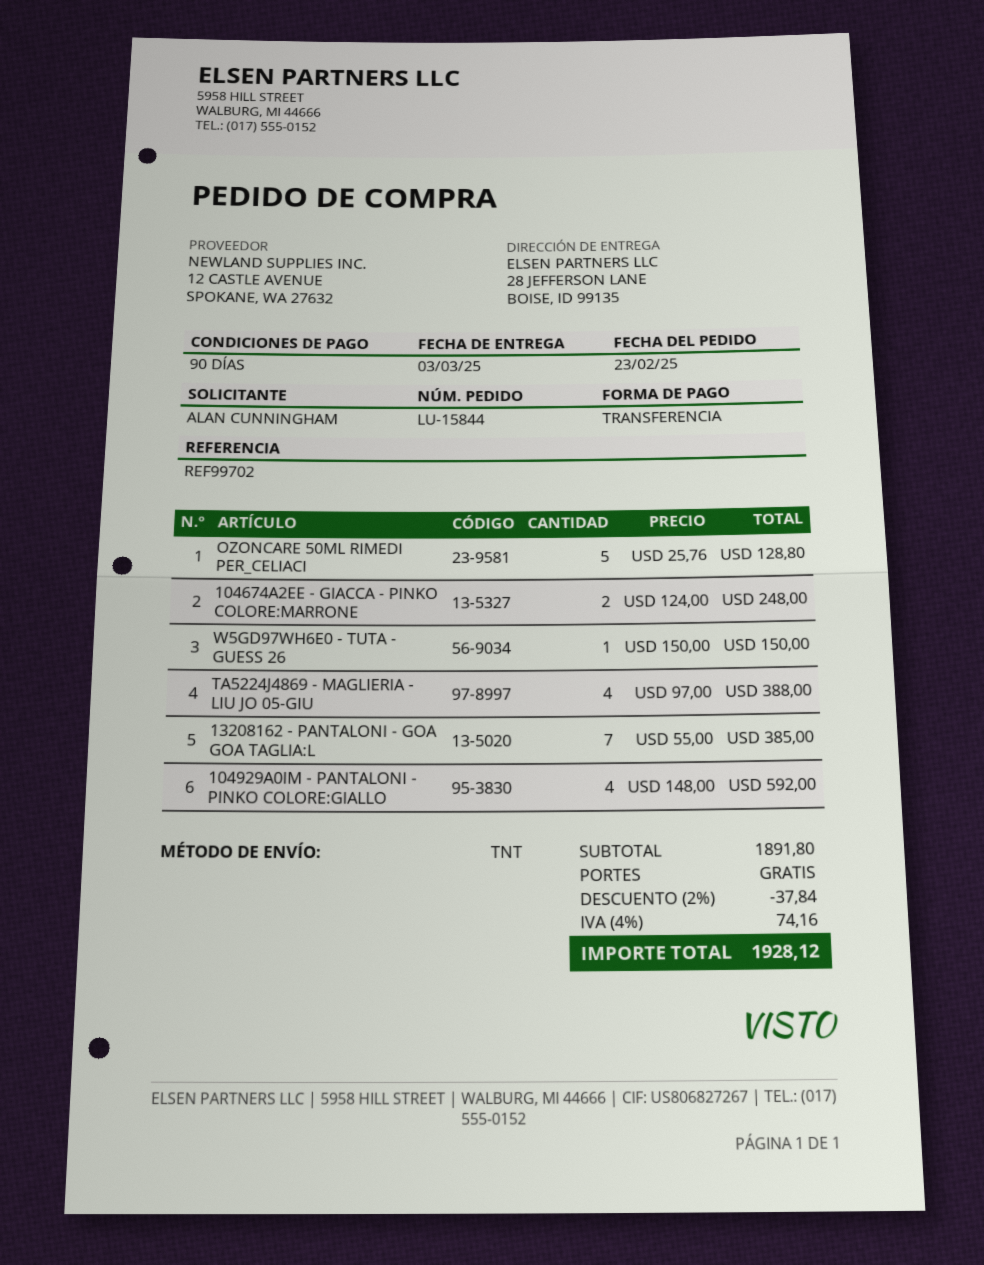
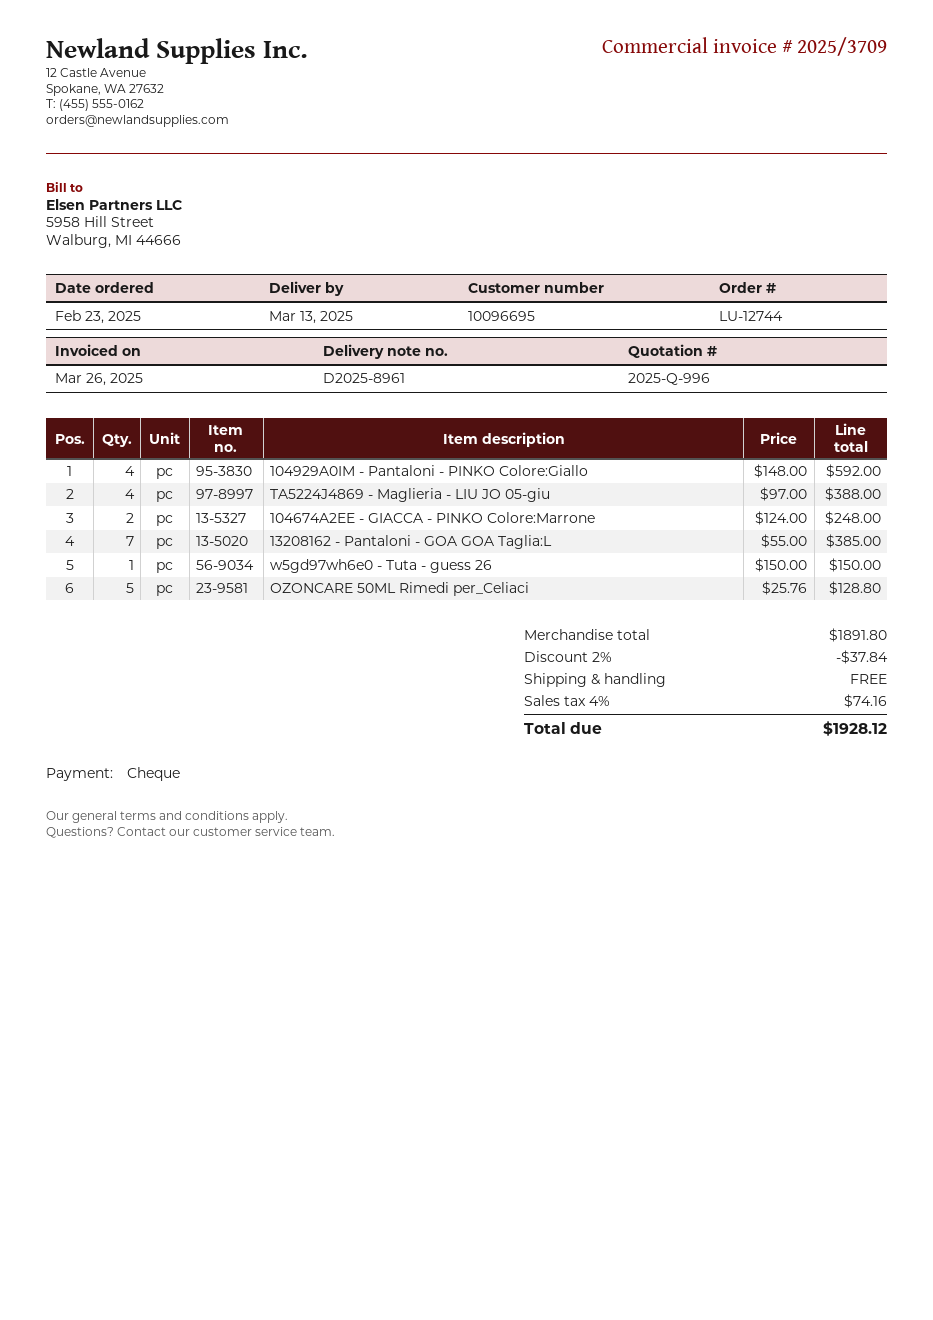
order number: LU-15844 -> LU-12744
delivery date: 2025-03-03 -> 2025-03-13
payment method: bank transfer -> cheque

